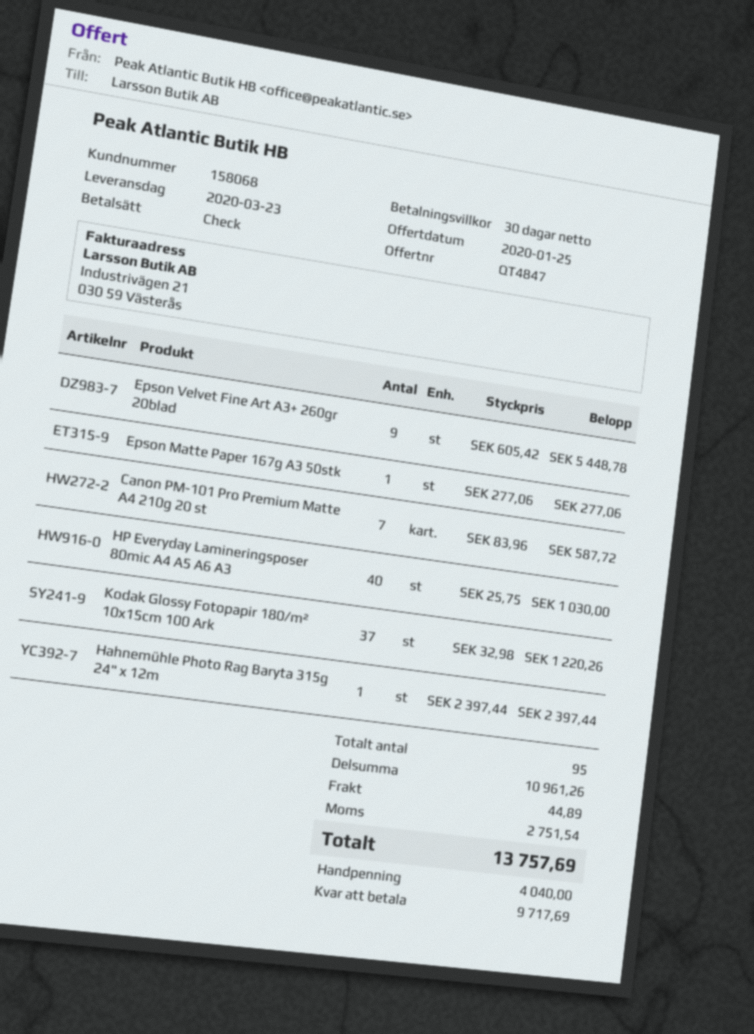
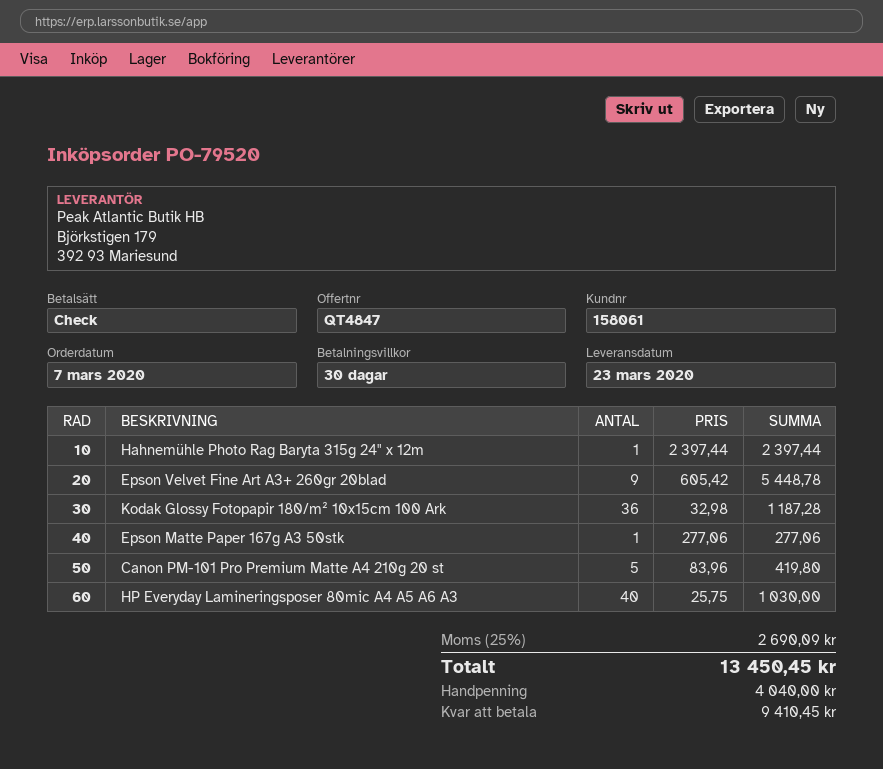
customer number: 158068 -> 158061
Canon PM-101 Pro Premium Matte A4 210g 20 st: 7 x 83.96 = 587.72 -> 5 x 83.96 = 419.80
Kodak Glossy Fotopapir 180/m² 10x15cm 100 Ark: 37 x 32.98 = 1220.26 -> 36 x 32.98 = 1187.28
shipping: 44.89 -> none
tax: 2751.54 -> 2690.09
total: 13757.69 -> 13450.45
balance: 9717.69 -> 9410.45

